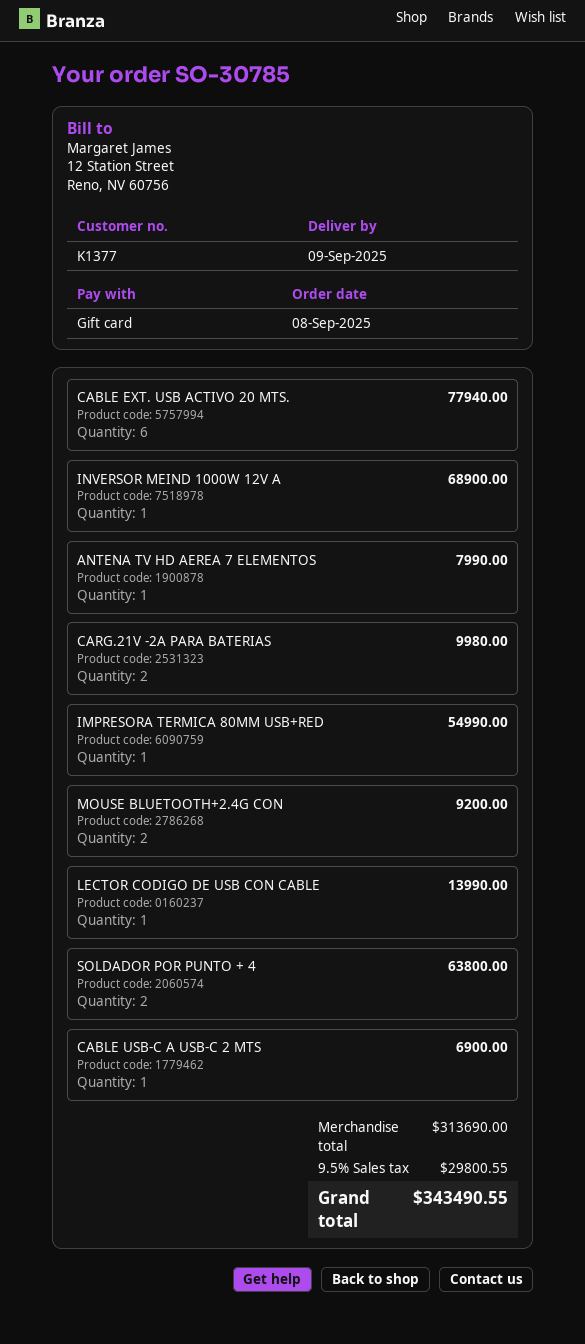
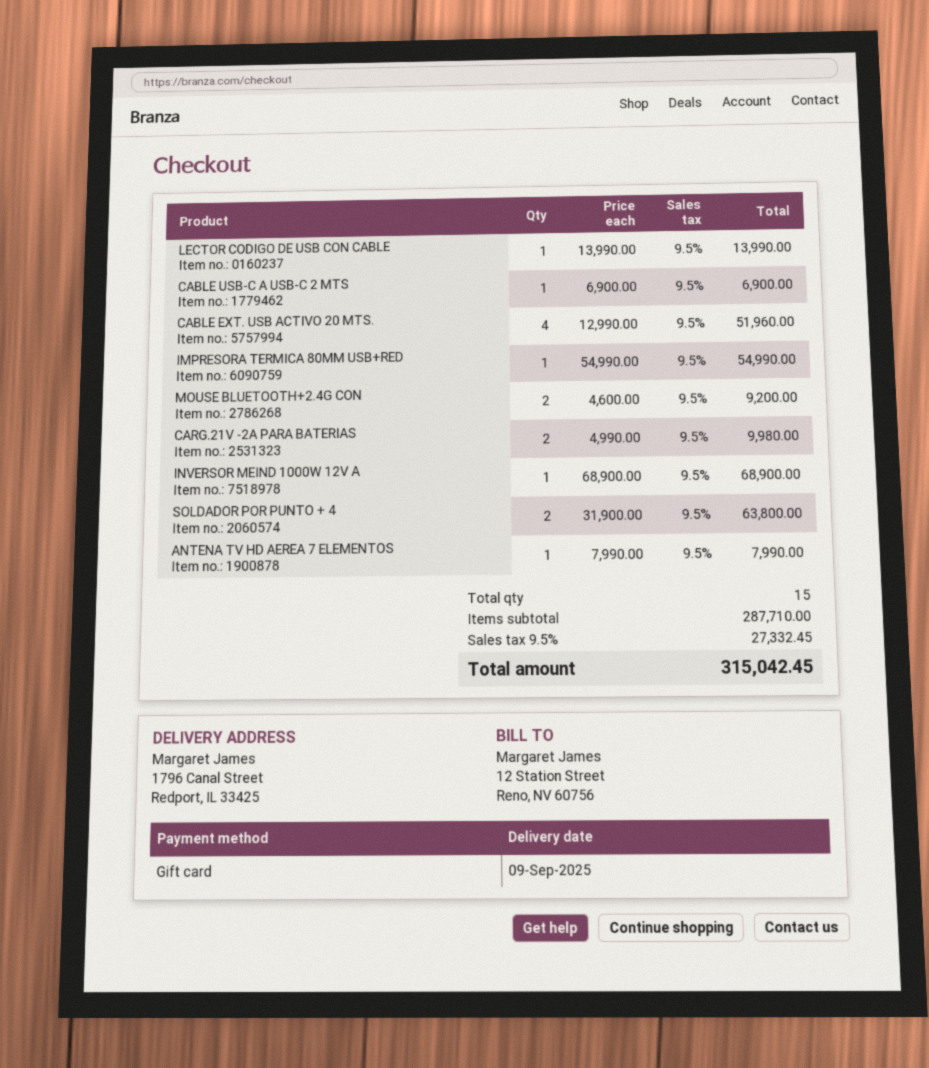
CABLE EXT. USB ACTIVO 20 MTS.: 6 for 77940.00 -> 4 for 51960.00
subtotal: 313690.00 -> 287710.00
tax: 9.5% = 29800.55 -> 9.5% = 27332.45
total: 343490.55 -> 315042.45

